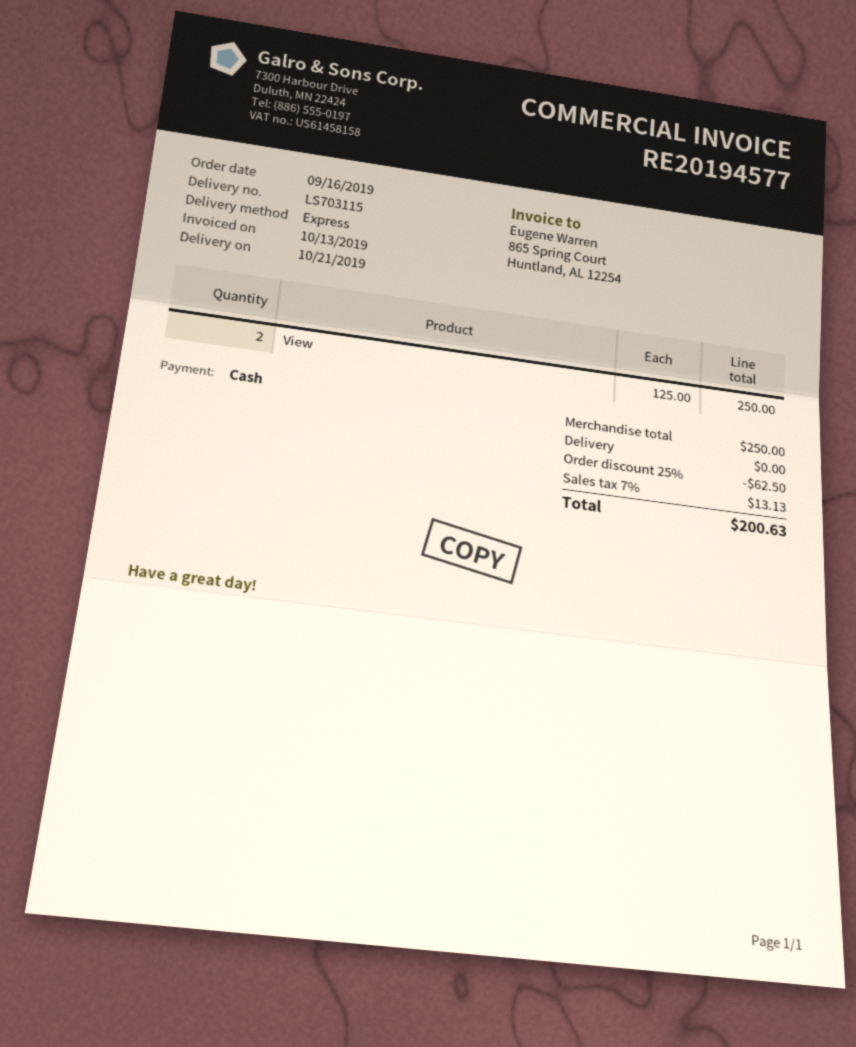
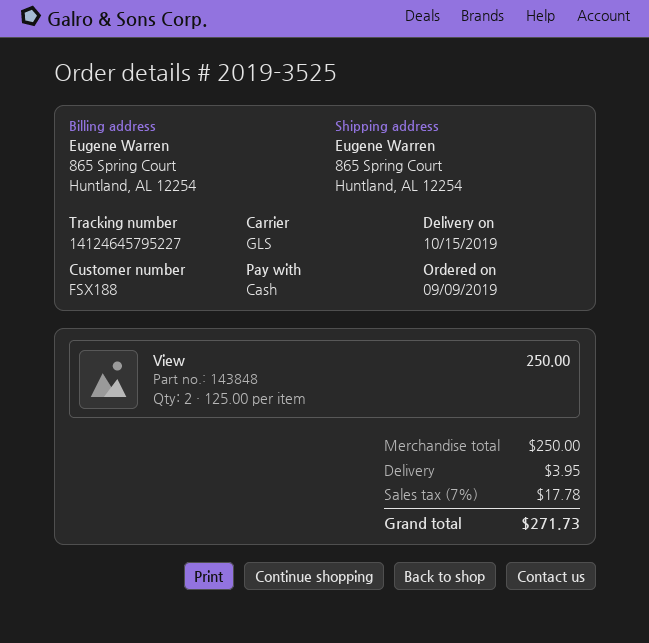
order date: 2019-09-16 -> 2019-09-09
delivery date: 2019-10-21 -> 2019-10-15
shipping method: express -> GLS
discount: 25% = 62.50 -> none
shipping: 0.00 -> 3.95
tax: 7% = 13.13 -> 7% = 17.78
total: 200.63 -> 271.73

